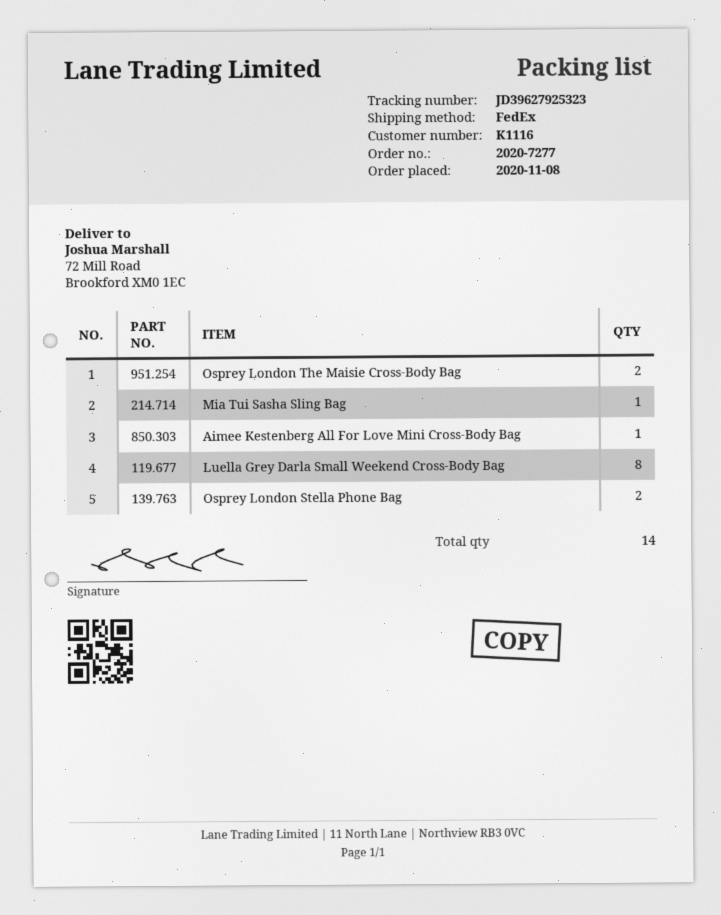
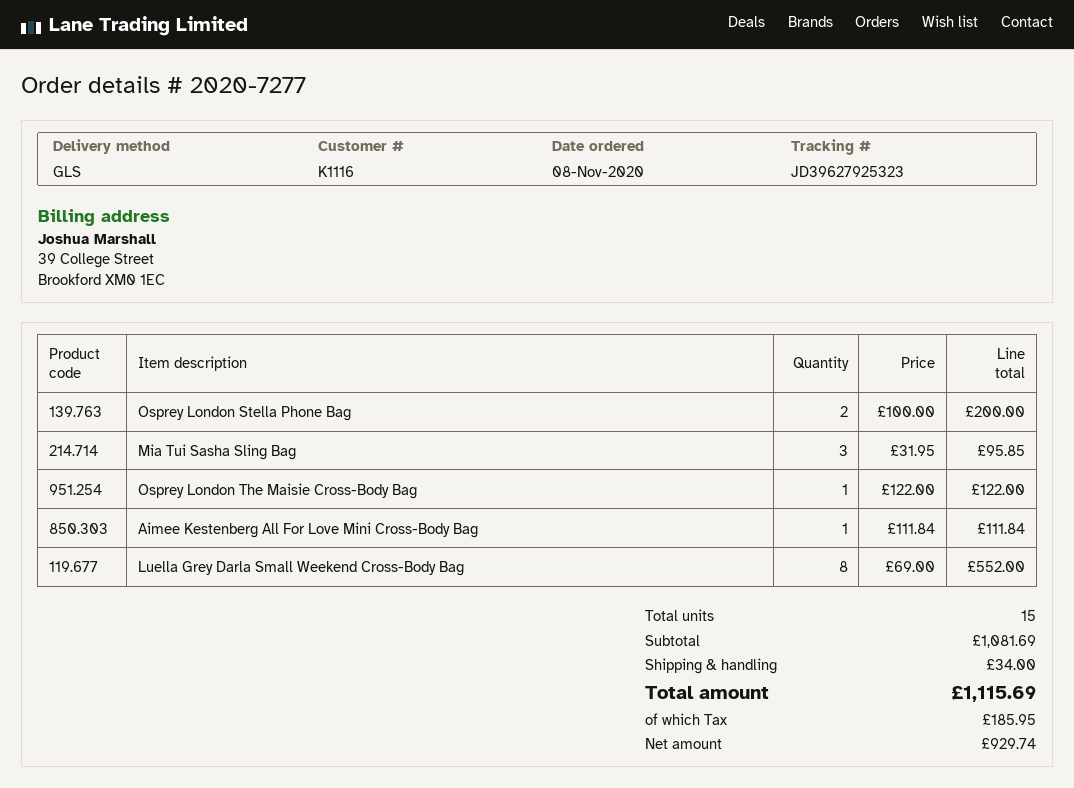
shipping method: FedEx -> GLS
Osprey London The Maisie Cross-Body Bag: 2 -> 1
Mia Tui Sasha Sling Bag: 1 -> 3
total quantity: 14 -> 15

